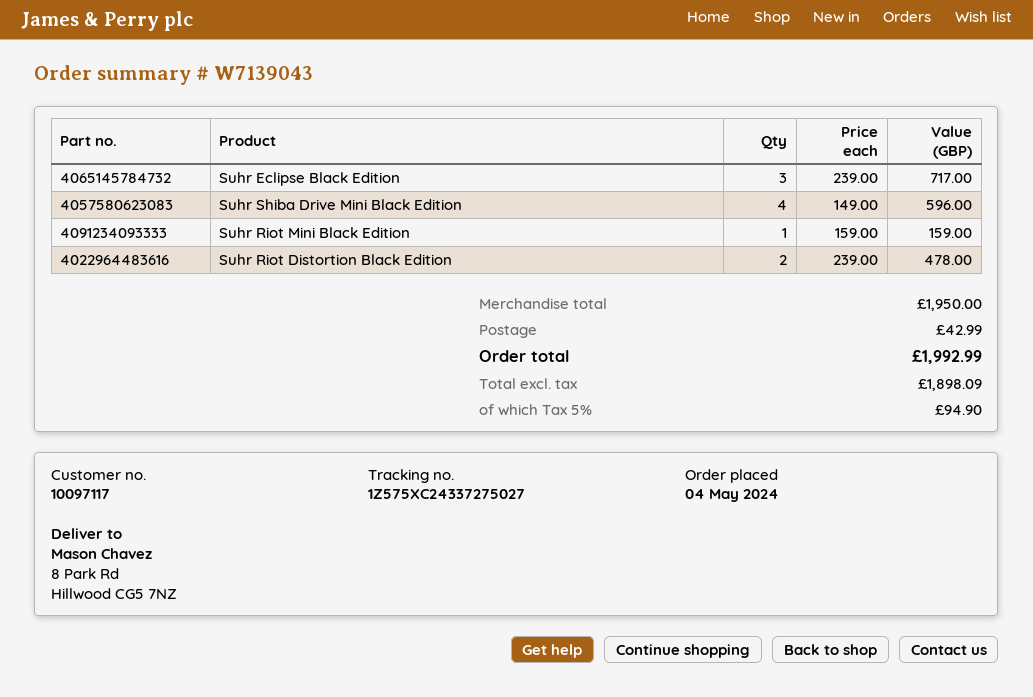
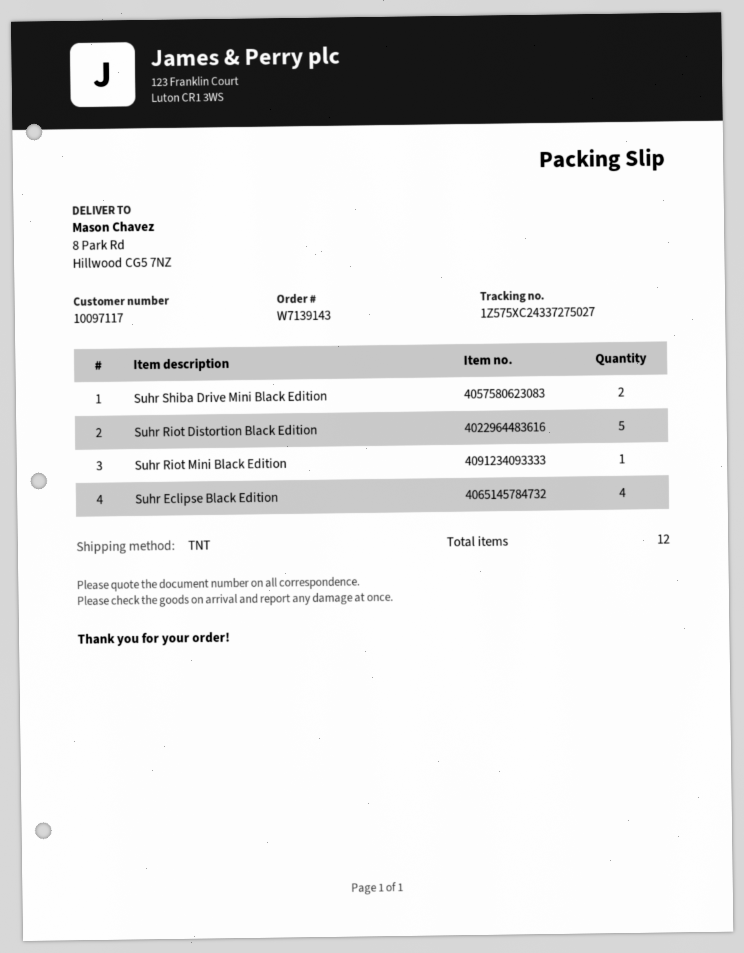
order number: W7139043 -> W7139143
Suhr Eclipse Black Edition: 3 -> 4
Suhr Shiba Drive Mini Black Edition: 4 -> 2
Suhr Riot Distortion Black Edition: 2 -> 5

